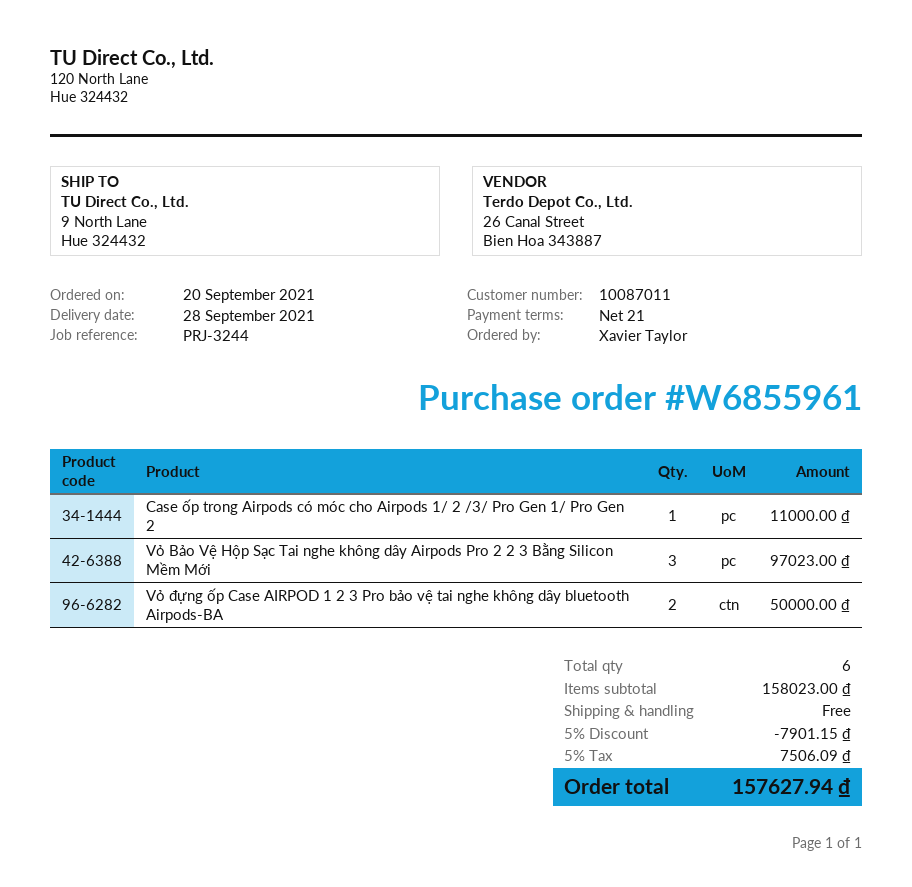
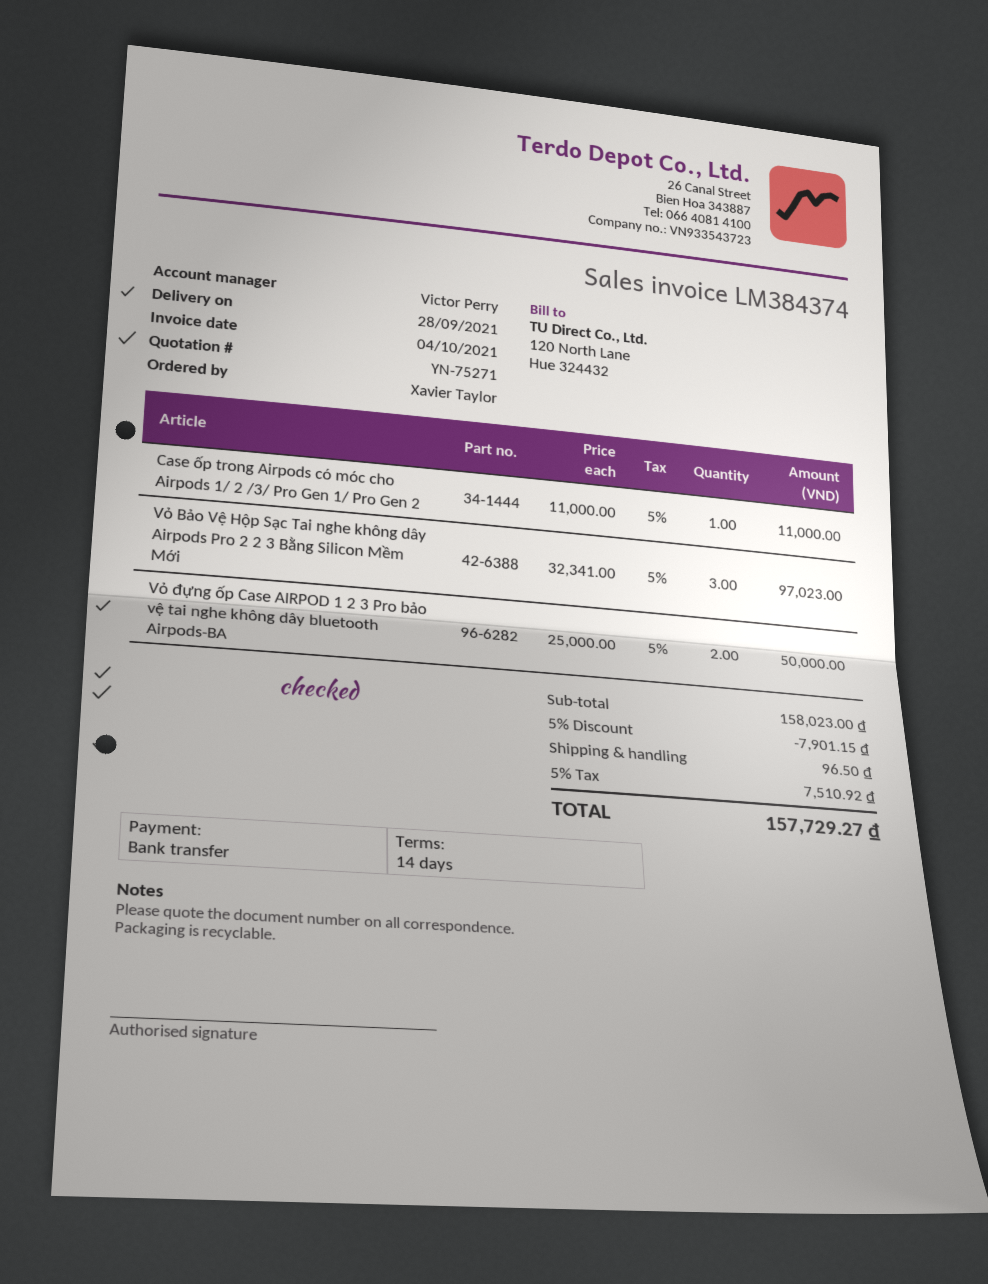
payment terms: 21 days -> 14 days
shipping: 0.00 -> 96.50
tax: 5% = 7506.09 -> 5% = 7510.92
total: 157627.94 -> 157729.27

